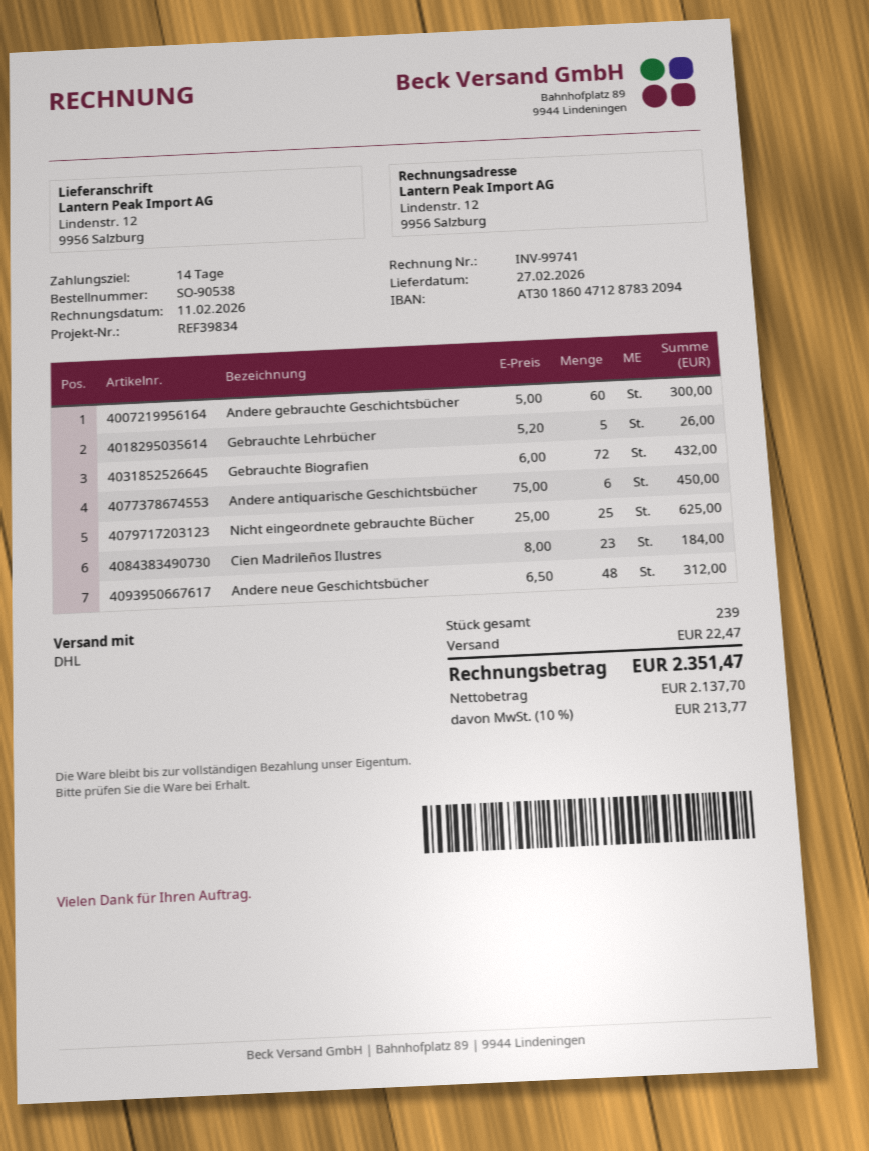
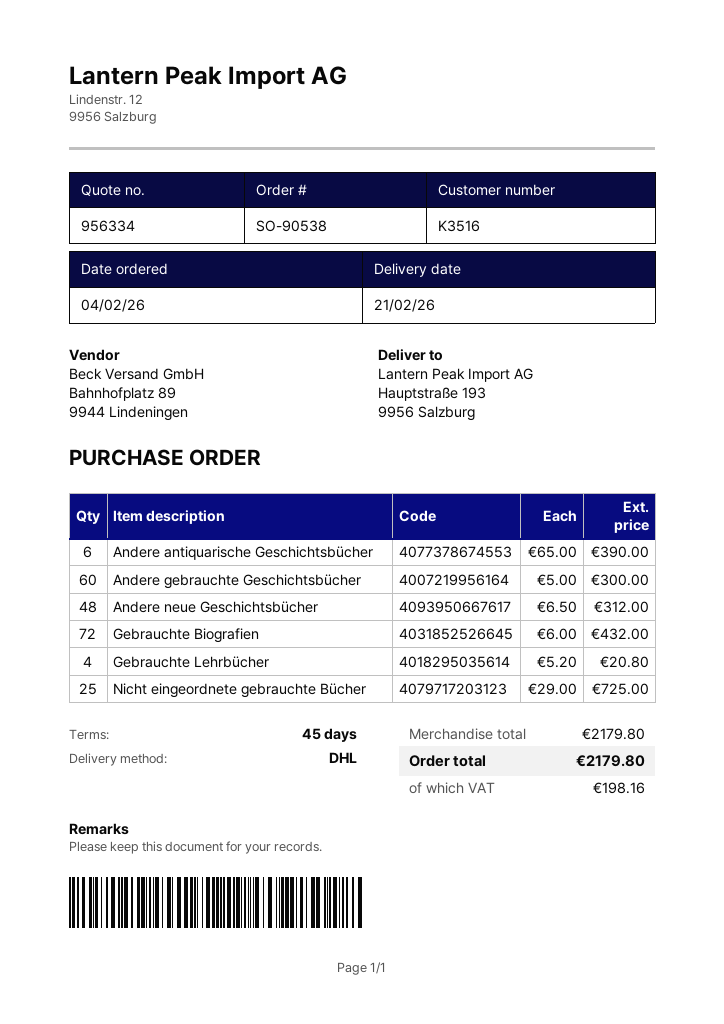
delivery date: 2026-02-27 -> 2026-02-21
payment terms: 14 days -> 45 days
ship to: Lindenstr. 12, 9956 Salzburg -> Hauptstraße 193, 9956 Salzburg
Gebrauchte Lehrbücher: 5 x 5.20 = 26.00 -> 4 x 5.20 = 20.80
Andere antiquarische Geschichtsbücher: 6 x 75.00 = 450.00 -> 6 x 65.00 = 390.00
Nicht eingeordnete gebrauchte Bücher: 25 x 25.00 = 625.00 -> 25 x 29.00 = 725.00
Cien Madrileños Ilustres: 23 x 8.00 = 184.00 -> none
shipping: 22.47 -> none
tax: 213.77 -> 198.16
total: 2351.47 -> 2179.80

